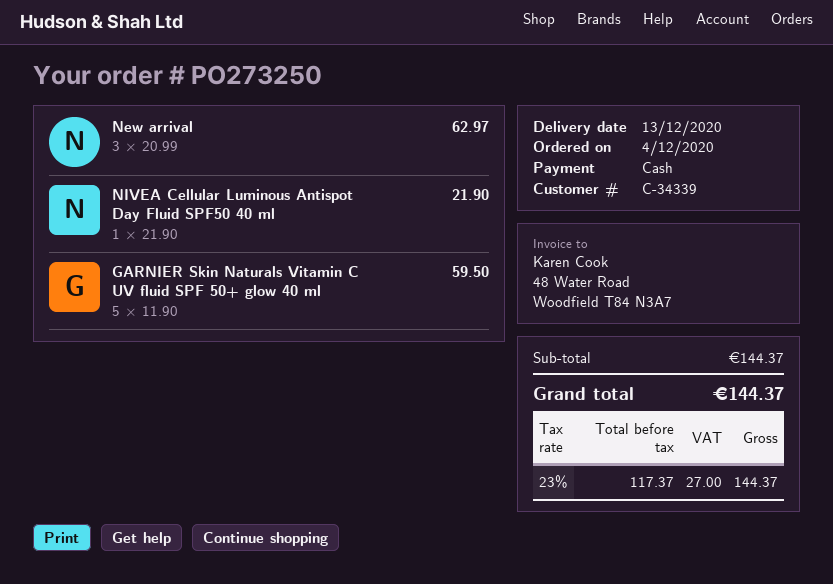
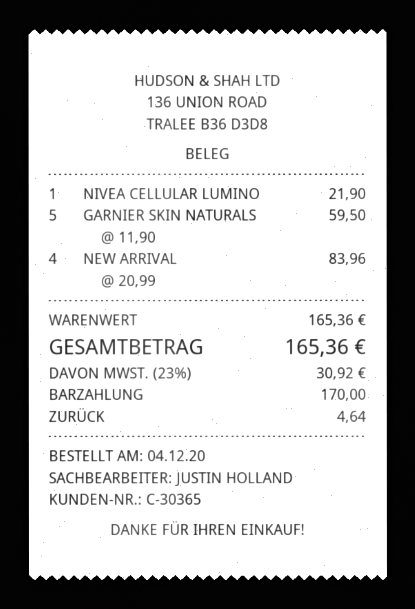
customer number: C-34339 -> C-30365
New arrival: 3 x 20.99 = 62.97 -> 4 x 20.99 = 83.96
subtotal: 144.37 -> 165.36
tax: 23% = 27.00 -> 23% = 30.92
total: 144.37 -> 165.36

